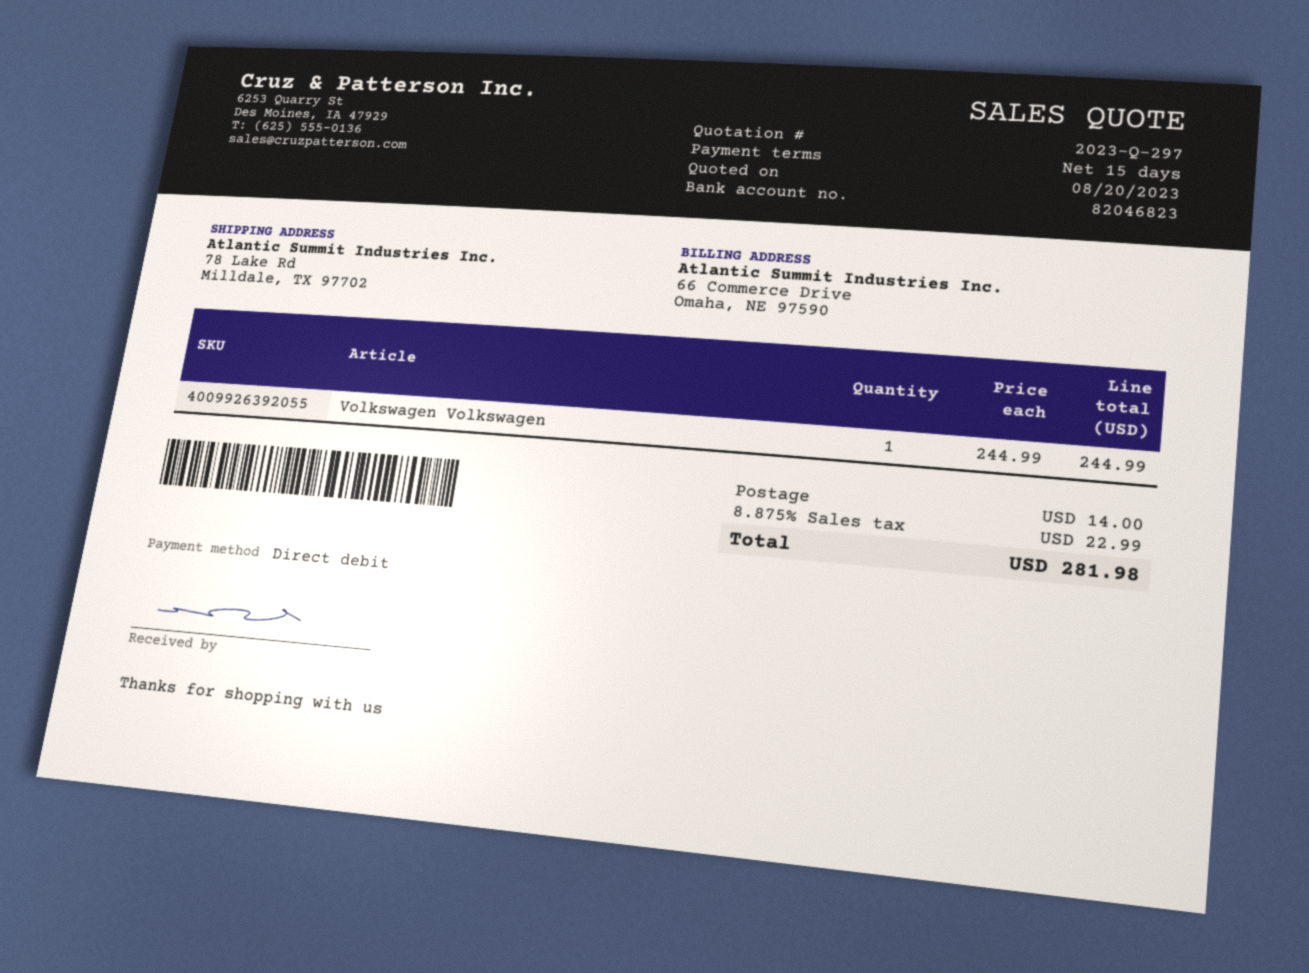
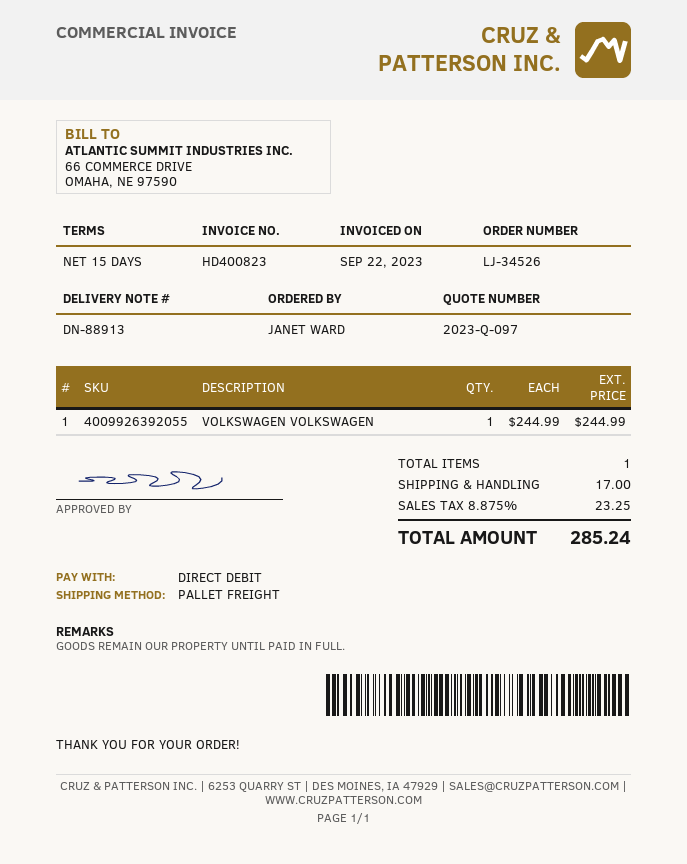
quote number: 2023-Q-297 -> 2023-Q-097
shipping: 14.00 -> 17.00
tax: 8.875% = 22.99 -> 8.875% = 23.25
total: 281.98 -> 285.24

